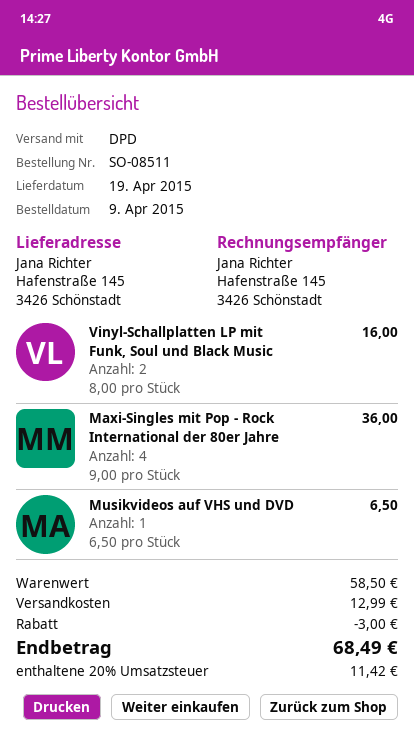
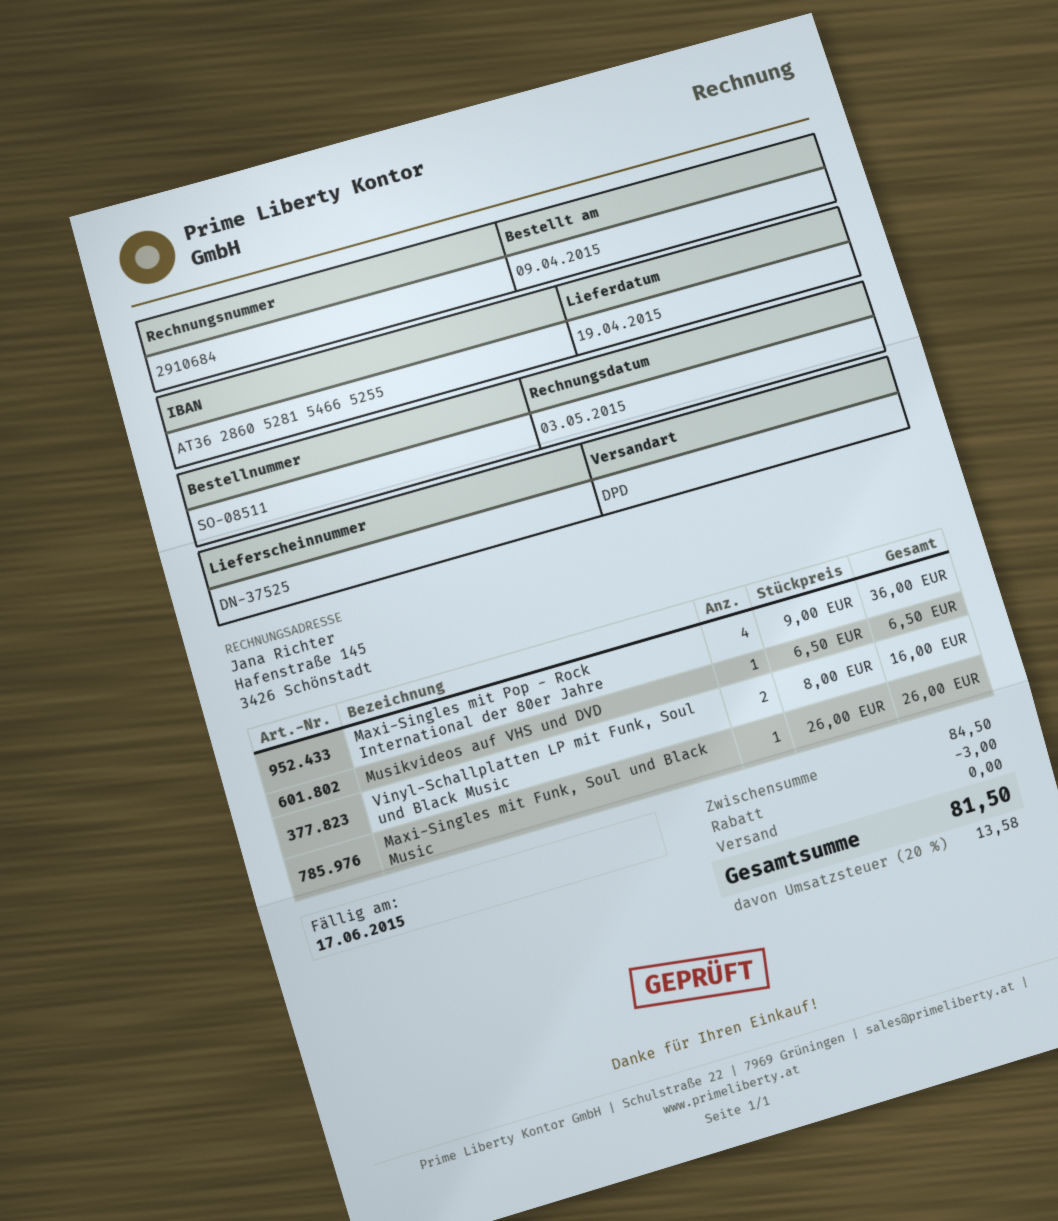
Maxi-Singles mit Funk, Soul und Black Music: none -> 1 x 26.00 = 26.00
subtotal: 58.50 -> 84.50
shipping: 12.99 -> 0.00
tax: 20% = 11.42 -> 20% = 13.58
total: 68.49 -> 81.50

